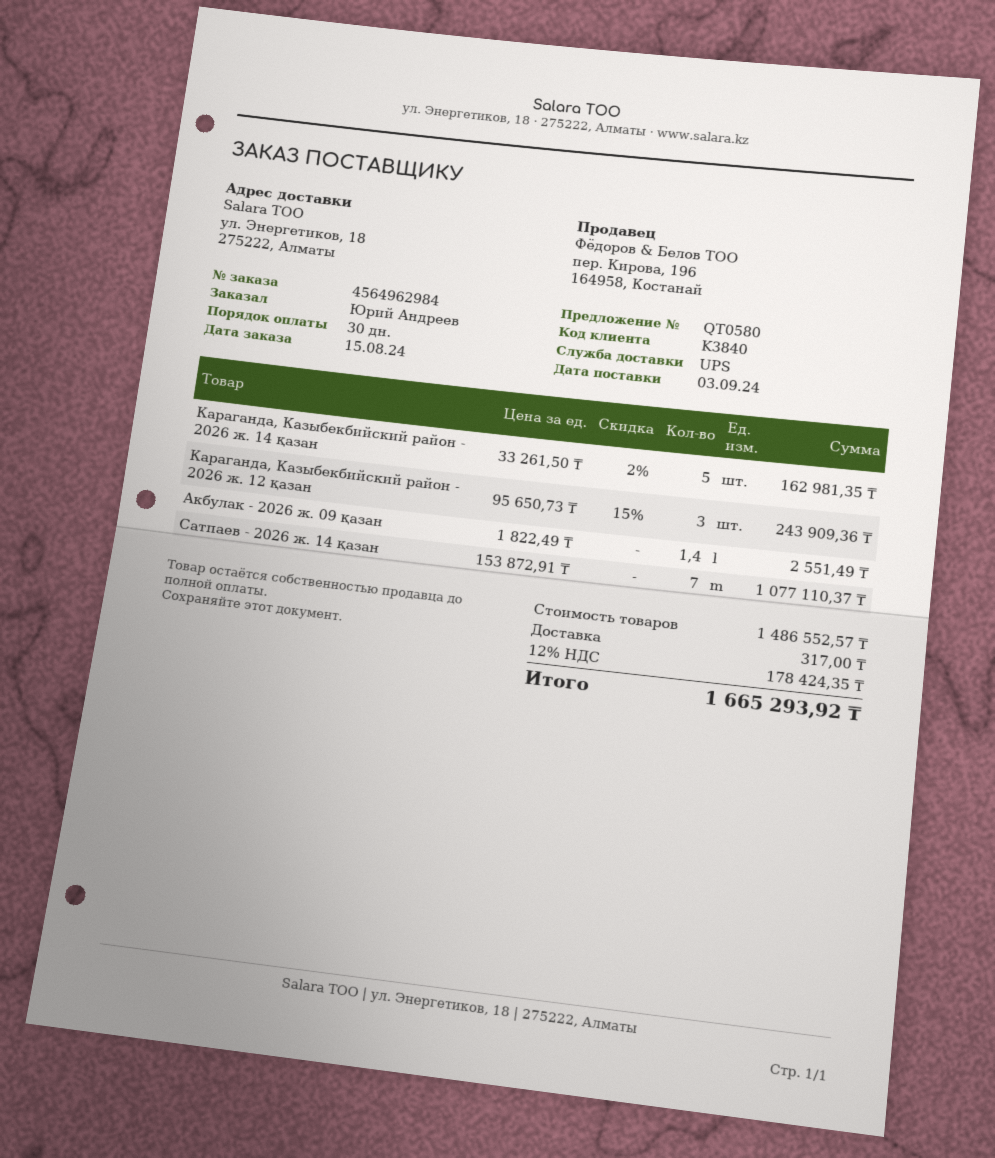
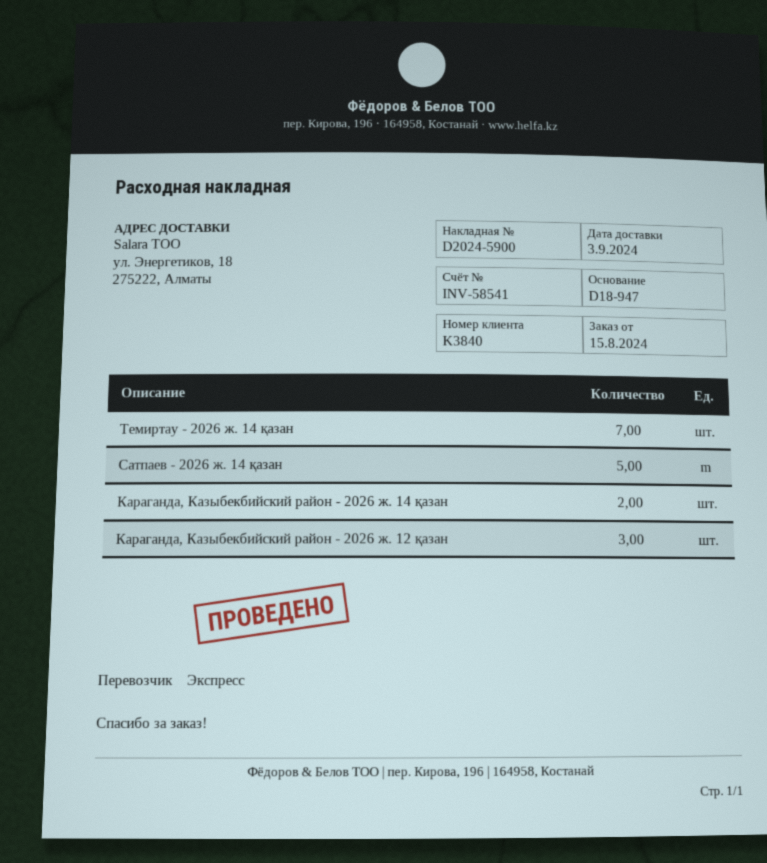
shipping method: UPS -> express
Караганда, Казыбекбийский район - 2026 ж. 14 қазан: 5 -> 2
Акбулак - 2026 ж. 09 қазан: 1.4 -> none
Сатпаев - 2026 ж. 14 қазан: 7 -> 5
Темиртау - 2026 ж. 14 қазан: none -> 7

